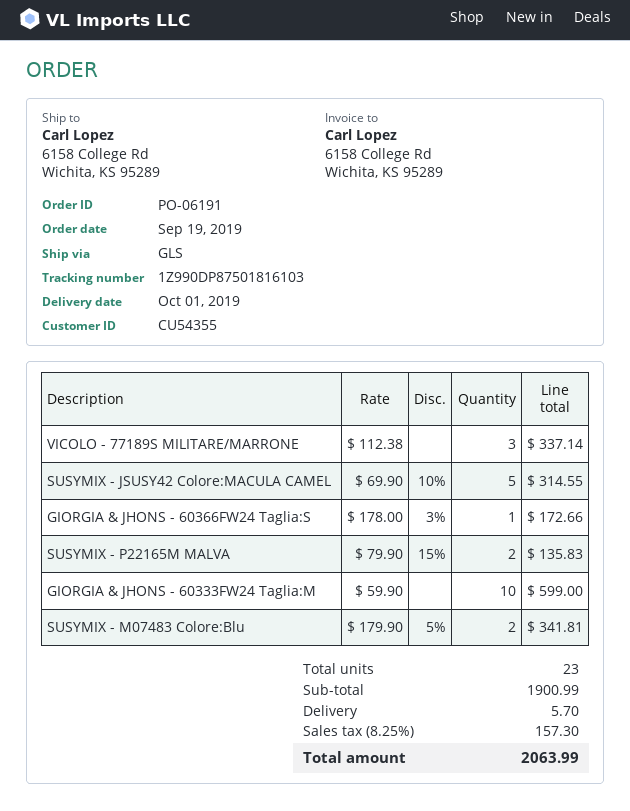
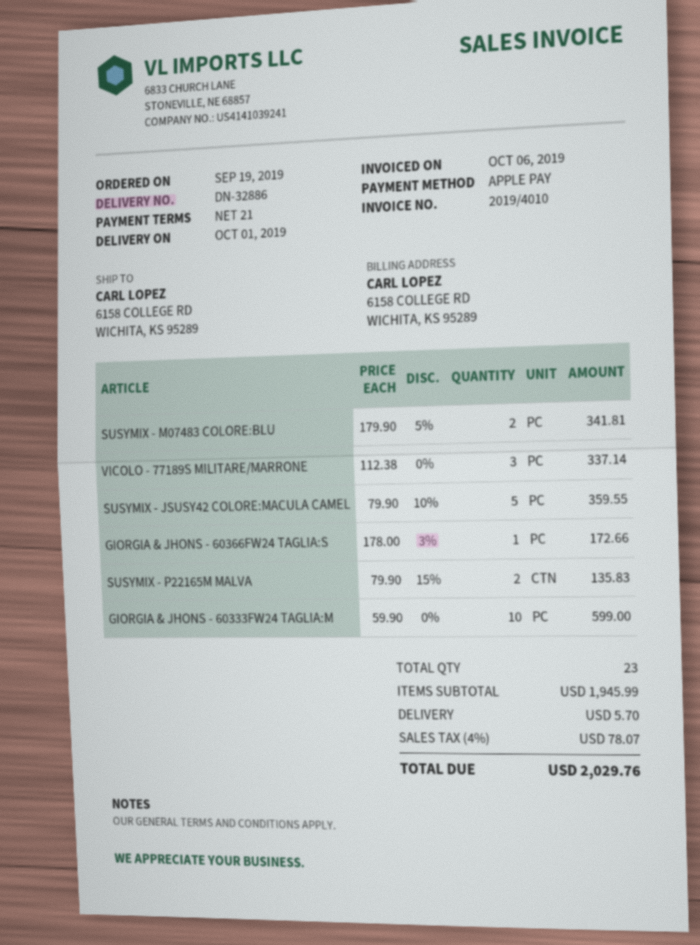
SUSYMIX - JSUSY42 Colore:MACULA CAMEL: 5 x 69.90 - 10% = 314.55 -> 5 x 79.90 - 10% = 359.55
subtotal: 1900.99 -> 1945.99
tax: 8.25% = 157.30 -> 4% = 78.07
total: 2063.99 -> 2029.76

